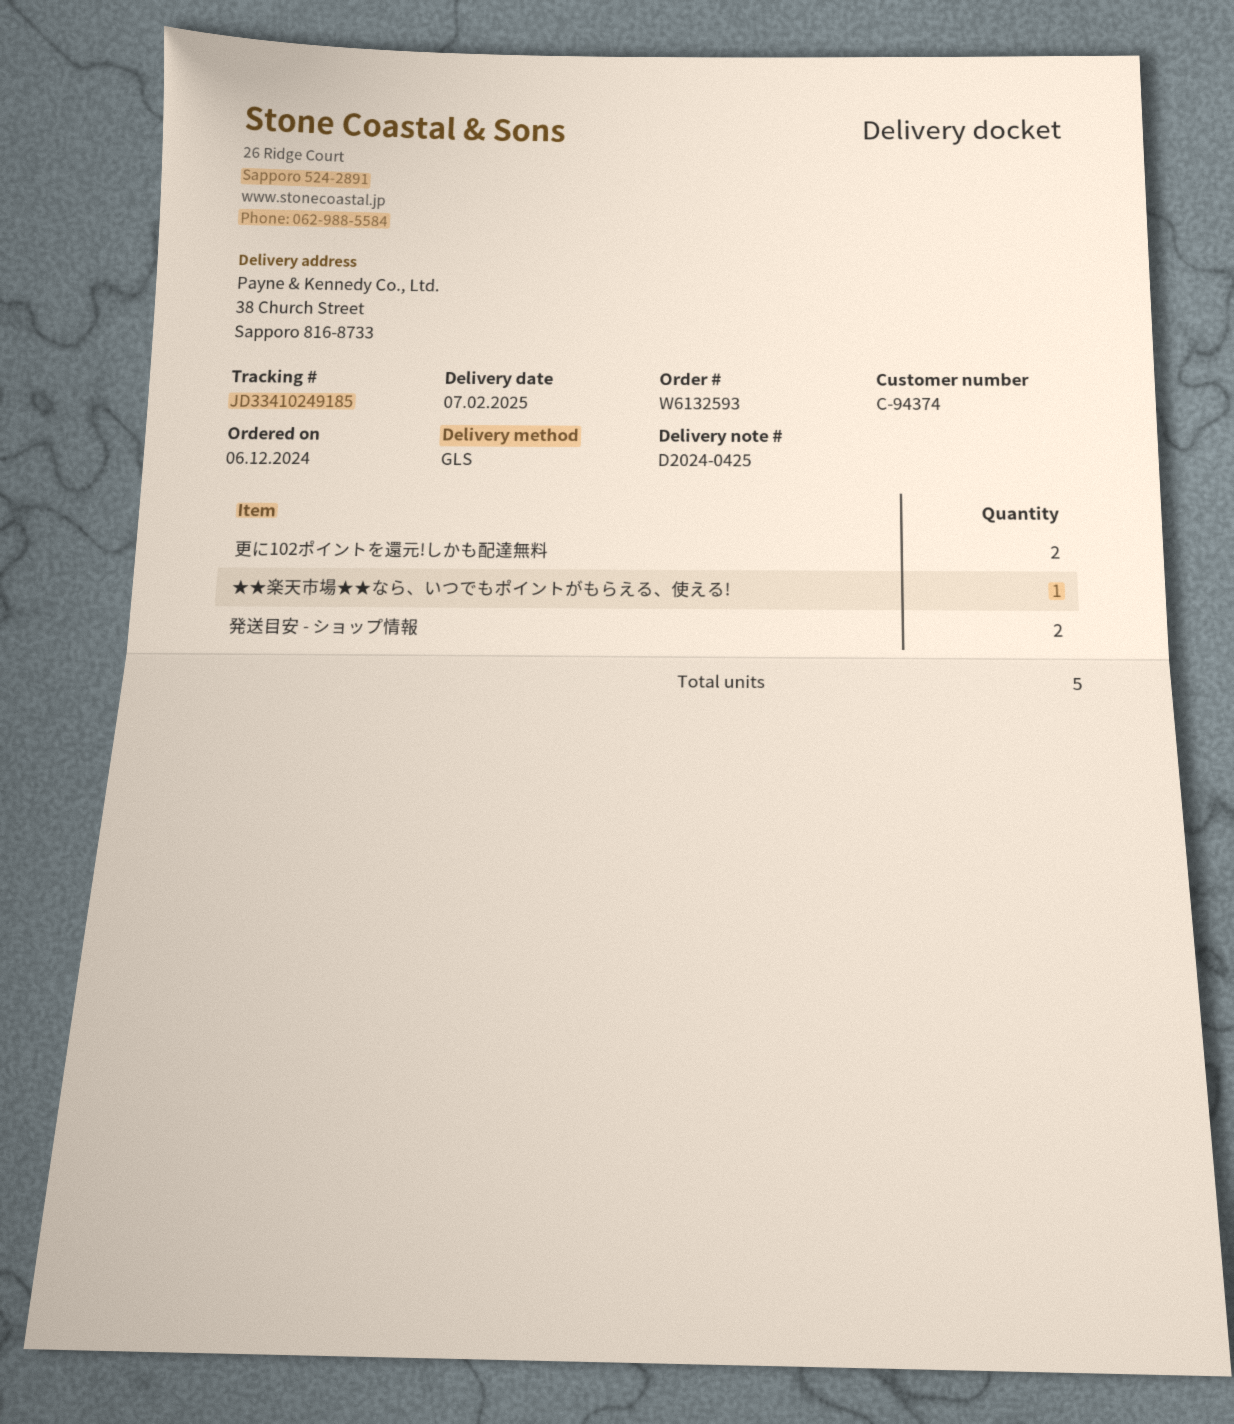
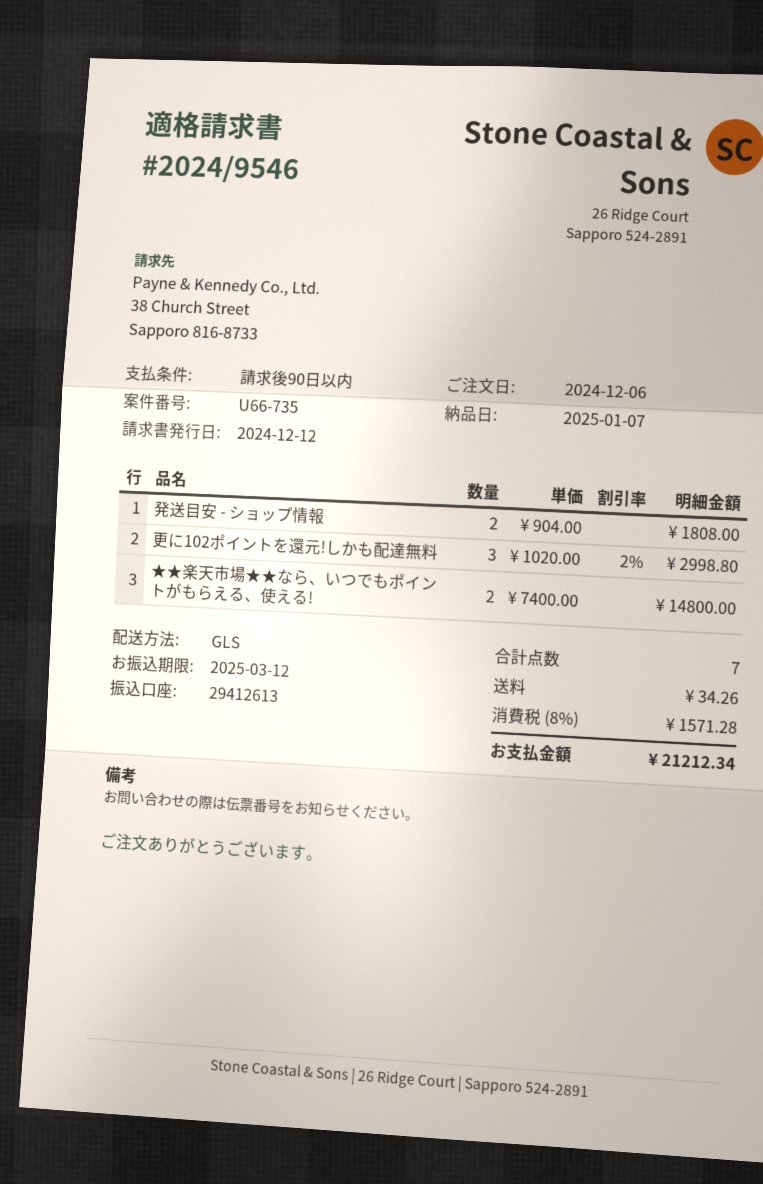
delivery date: 2025-02-07 -> 2025-01-07
更に102ポイントを還元!しかも配達無料: 2 -> 3
★★楽天市場★★なら、いつでもポイントがもらえる、使える!: 1 -> 2
total quantity: 5 -> 7

